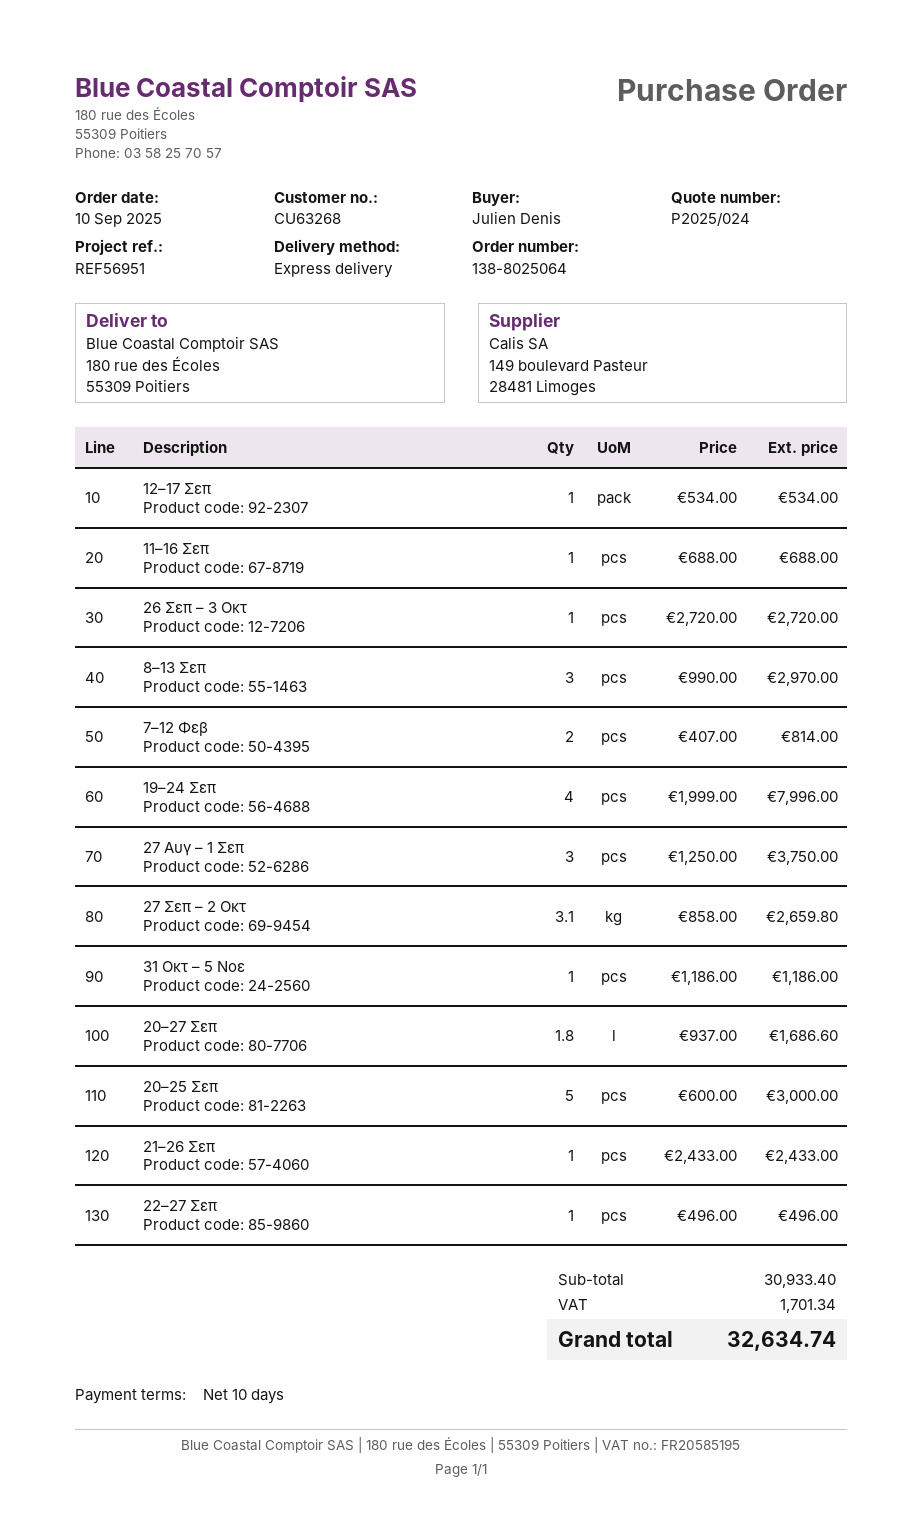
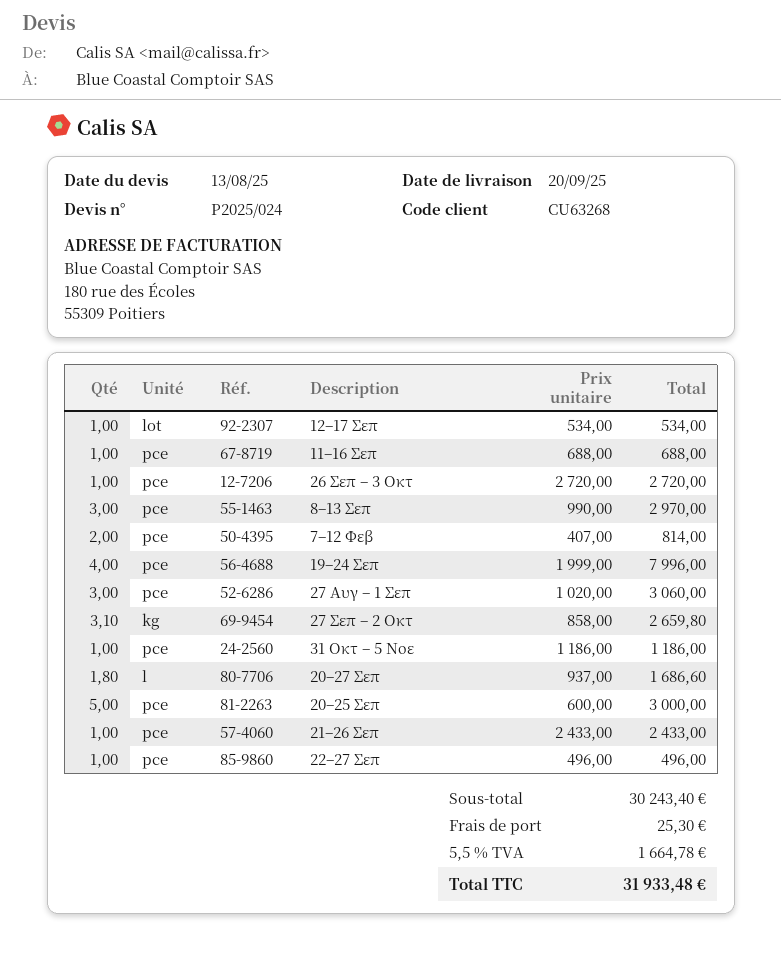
27 Αυγ – 1 Σεπ: 3 x 1250.00 = 3750.00 -> 3 x 1020.00 = 3060.00
subtotal: 30933.40 -> 30243.40
shipping: none -> 25.30
tax: 1701.34 -> 1664.78
total: 32634.74 -> 31933.48

